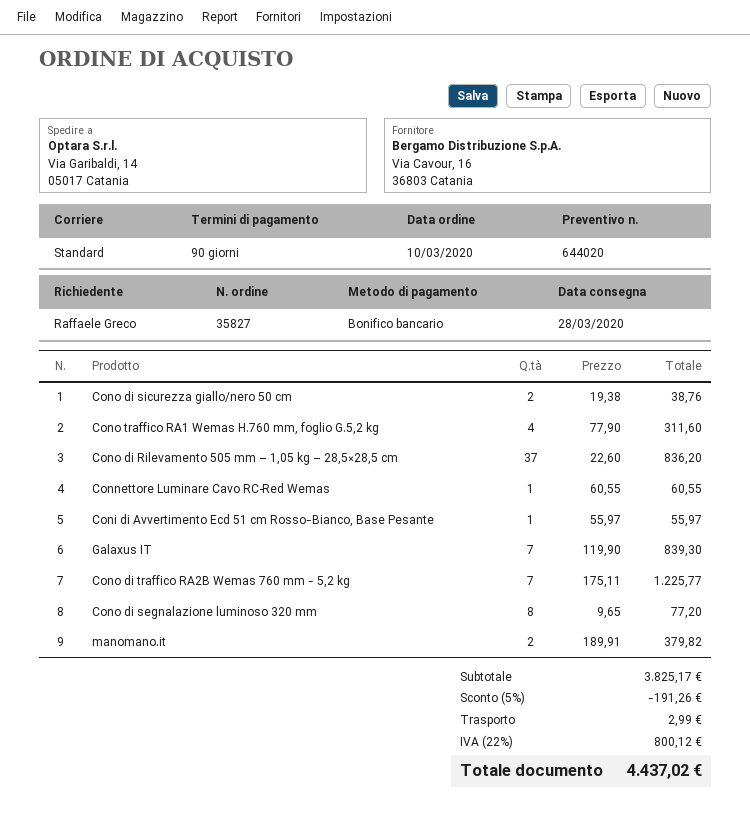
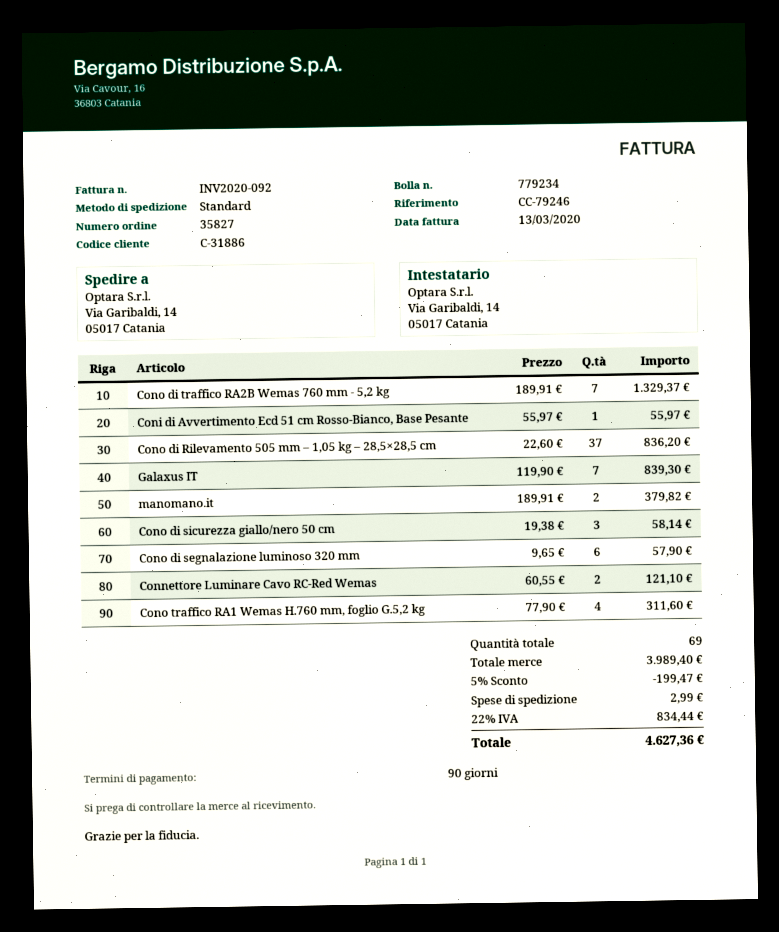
Cono di sicurezza giallo/nero 50 cm: 2 x 19.38 = 38.76 -> 3 x 19.38 = 58.14
Connettore Luminare Cavo RC‑Red Wemas: 1 x 60.55 = 60.55 -> 2 x 60.55 = 121.10
Cono di traffico RA2B Wemas 760 mm - 5,2 kg: 7 x 175.11 = 1225.77 -> 7 x 189.91 = 1329.37
Cono di segnalazione luminoso 320 mm: 8 x 9.65 = 77.20 -> 6 x 9.65 = 57.90
subtotal: 3825.17 -> 3989.40
discount: 5% = 191.26 -> 5% = 199.47
tax: 22% = 800.12 -> 22% = 834.44
total: 4437.02 -> 4627.36

